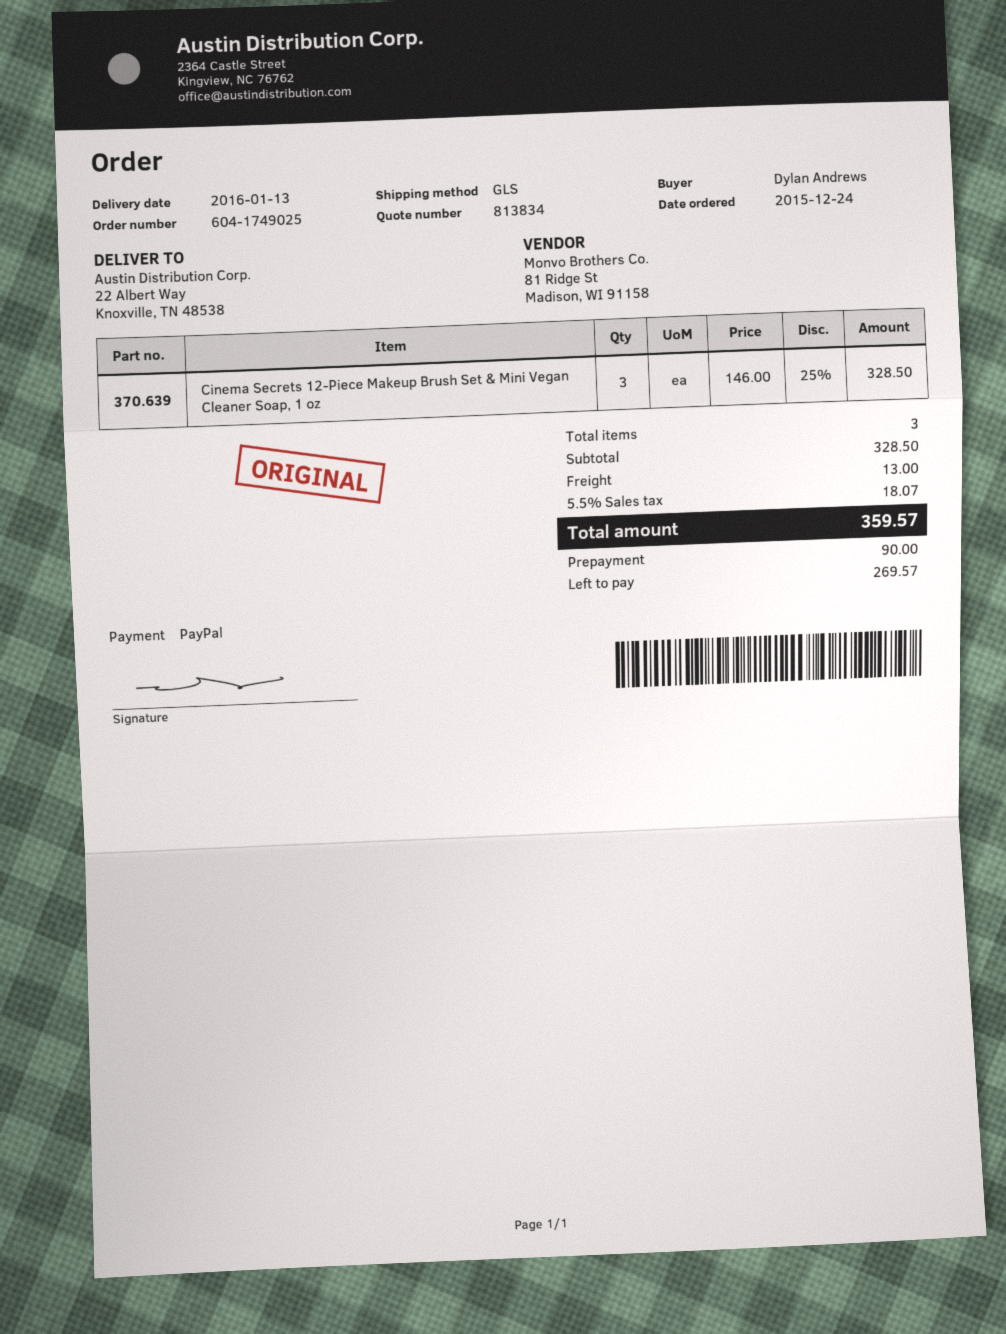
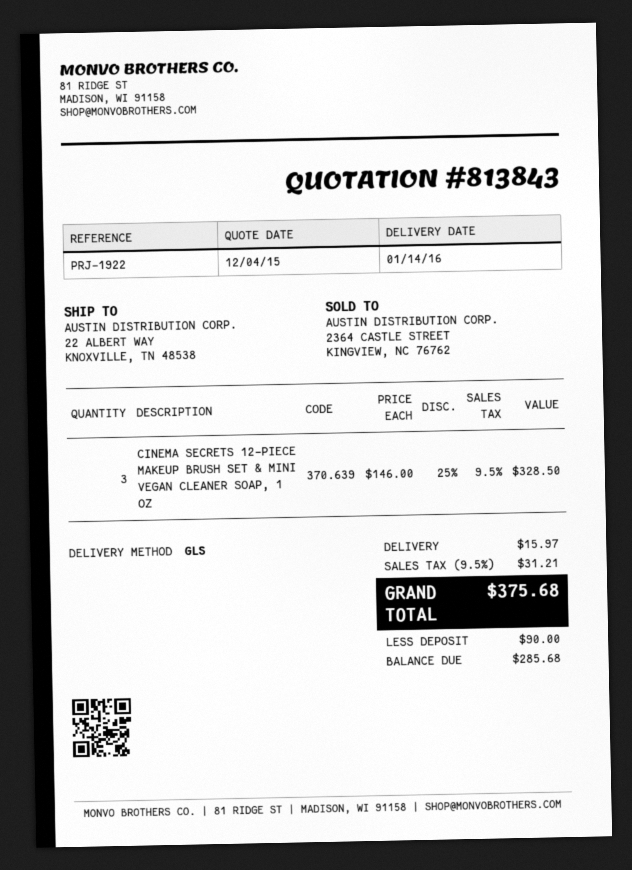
quote number: 813834 -> 813843
delivery date: 2016-01-13 -> 2016-01-14
shipping: 13.00 -> 15.97
tax: 5.5% = 18.07 -> 9.5% = 31.21
total: 359.57 -> 375.68
balance: 269.57 -> 285.68

